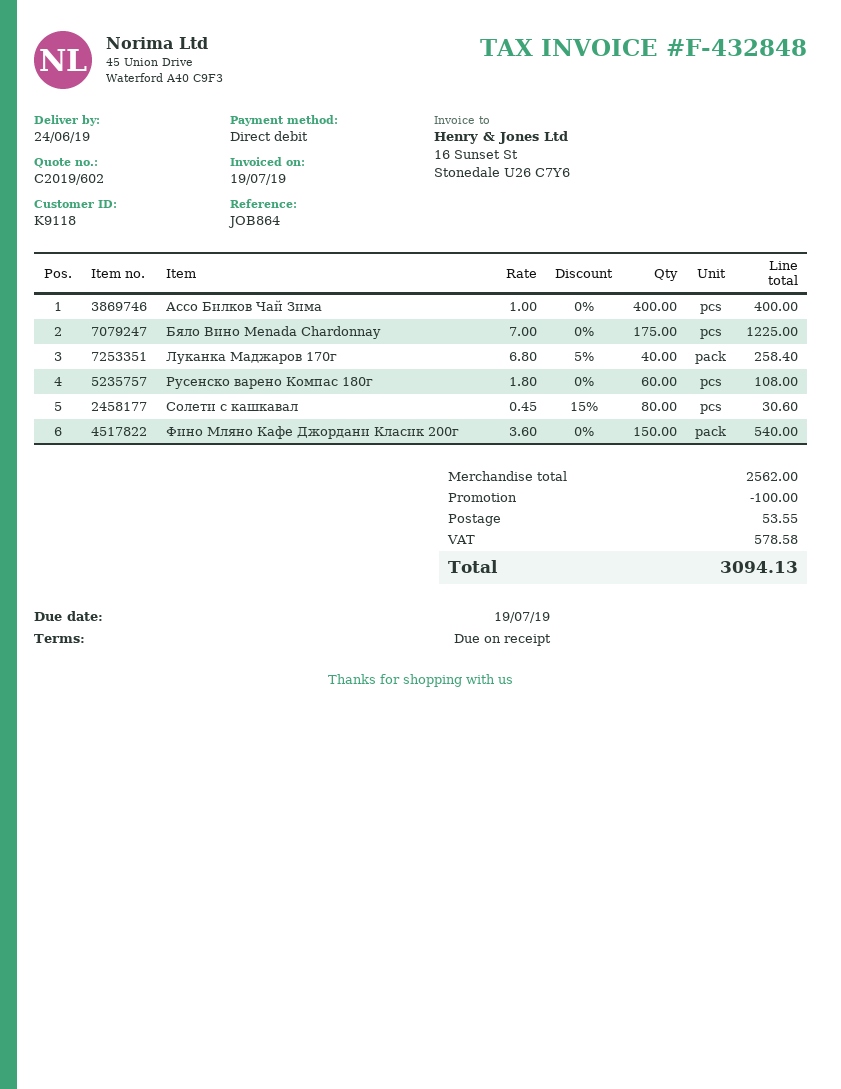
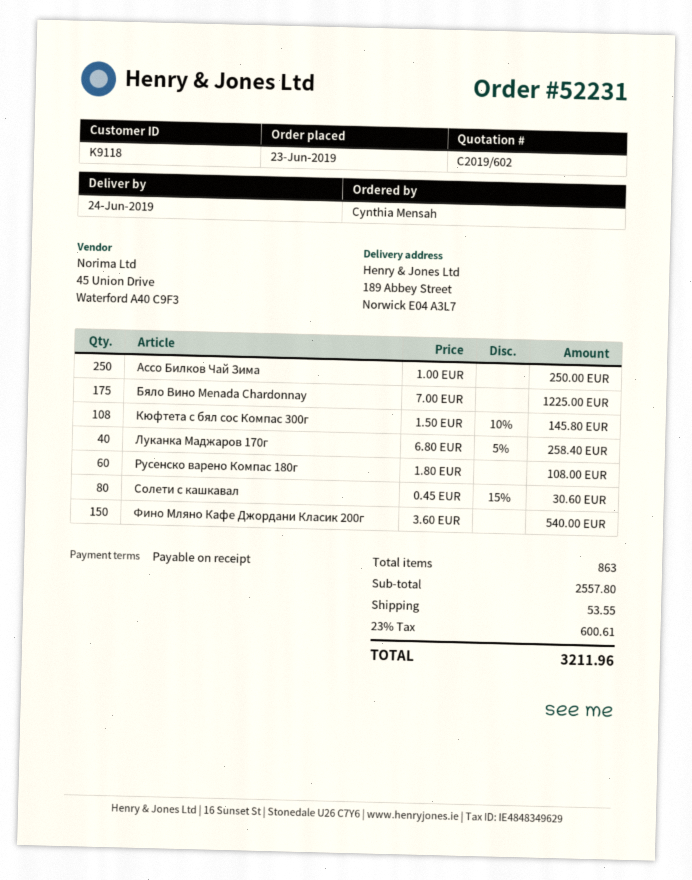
Ассо Билков Чай Зима: 400 x 1.00 = 400.00 -> 250 x 1.00 = 250.00
Кюфтета с бял сос Компас 300г: none -> 108 x 1.50 - 10% = 145.80
subtotal: 2562.00 -> 2557.80
discount: 100.00 -> none
tax: 578.58 -> 600.61
total: 3094.13 -> 3211.96

